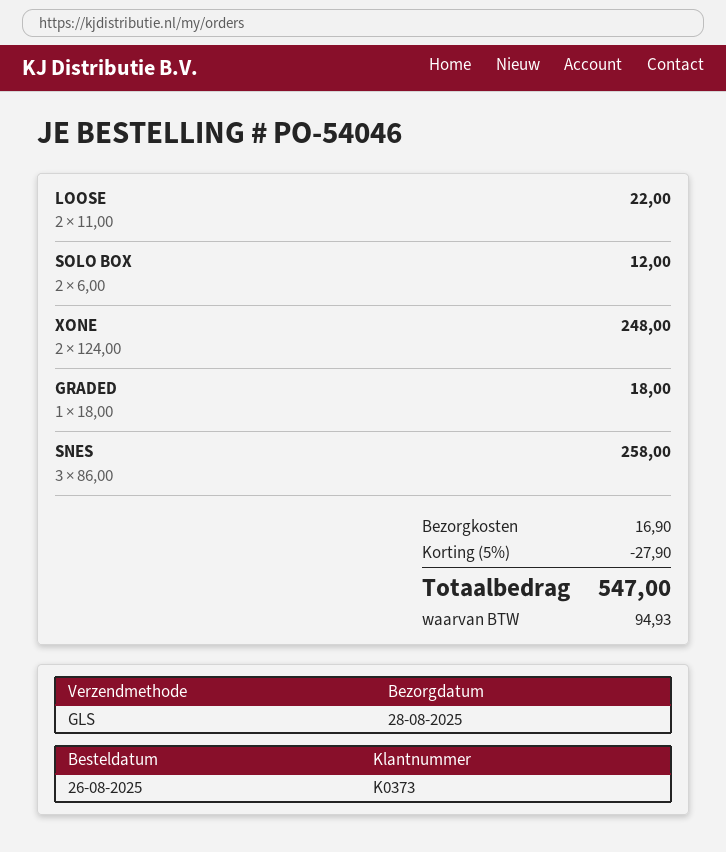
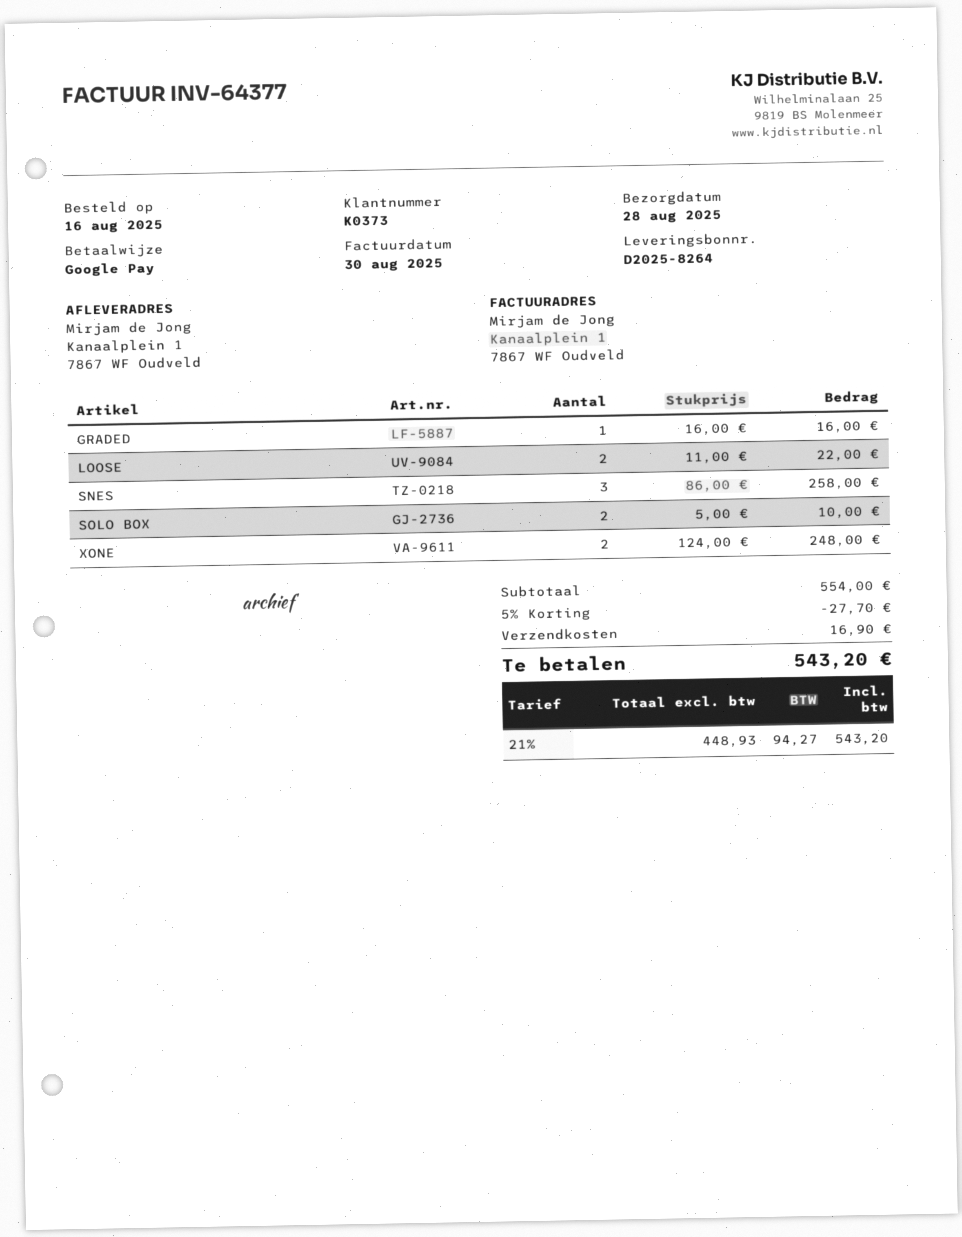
order date: 2025-08-26 -> 2025-08-16
SOLO BOX: 2 x 6.00 = 12.00 -> 2 x 5.00 = 10.00
GRADED: 1 x 18.00 = 18.00 -> 1 x 16.00 = 16.00
discount: 5% = 27.90 -> 5% = 27.70
tax: 94.93 -> 94.27
total: 547.00 -> 543.20

